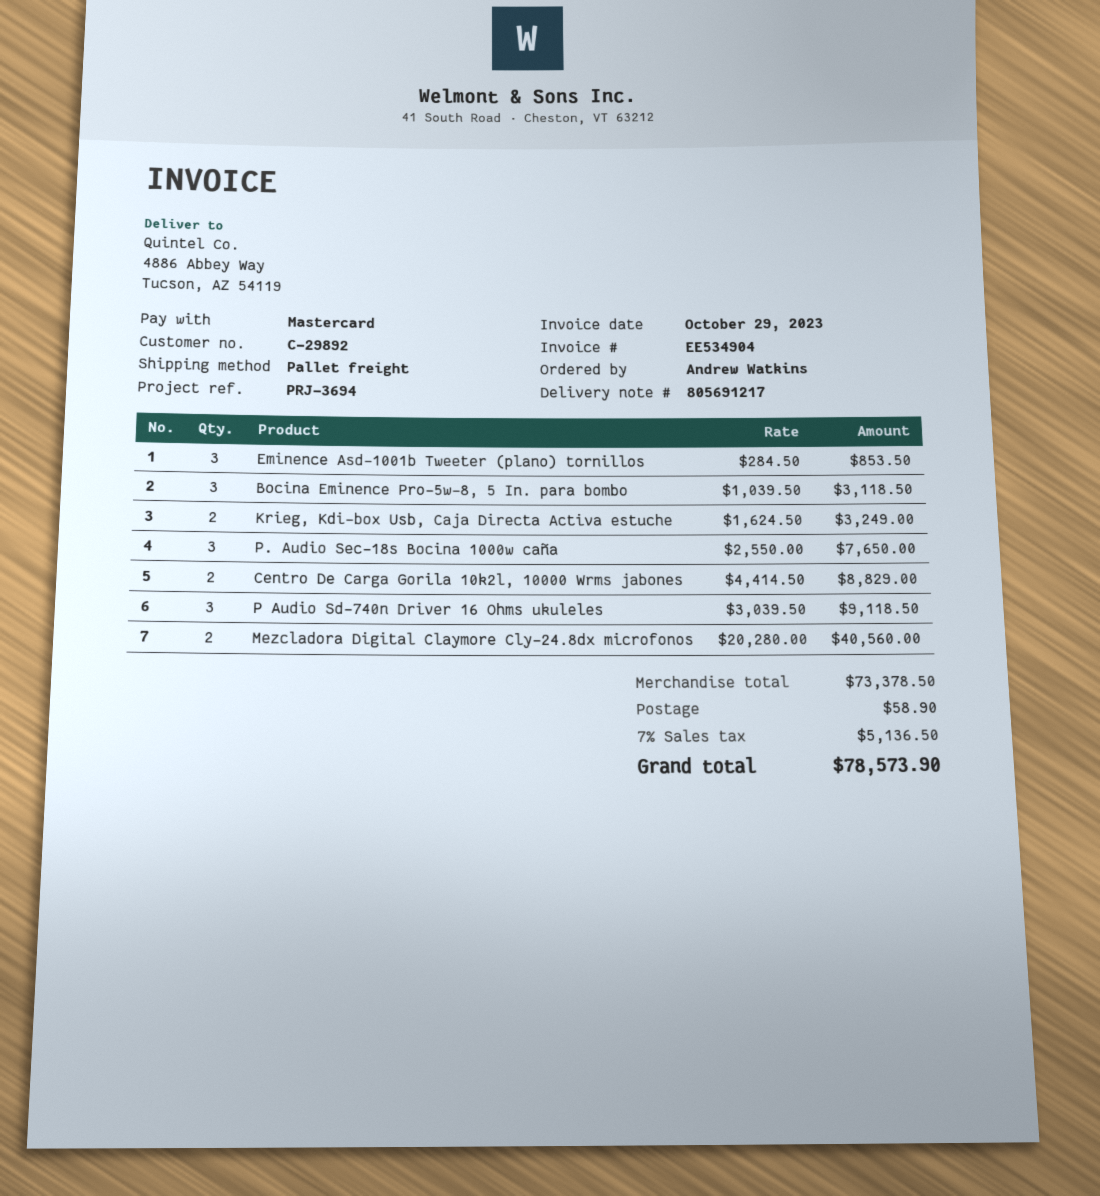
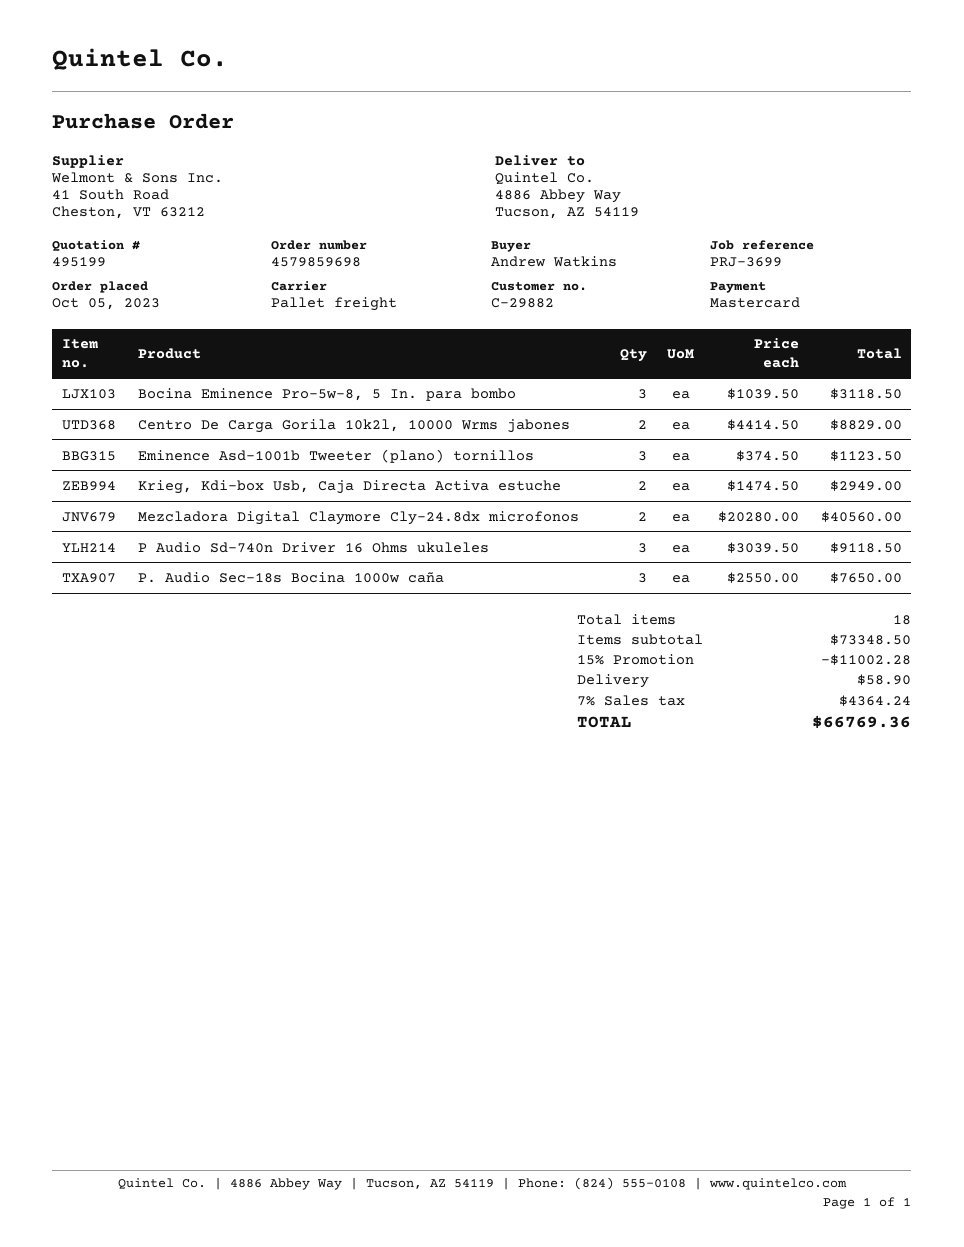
customer number: C-29892 -> C-29882
reference: PRJ-3694 -> PRJ-3699
Eminence Asd-1001b Tweeter (plano) tornillos: 3 x 284.50 = 853.50 -> 3 x 374.50 = 1123.50
Krieg, Kdi-box Usb, Caja Directa Activa estuche: 2 x 1624.50 = 3249.00 -> 2 x 1474.50 = 2949.00
subtotal: 73378.50 -> 73348.50
discount: none -> 15% = 11002.28
tax: 7% = 5136.50 -> 7% = 4364.24
total: 78573.90 -> 66769.36

